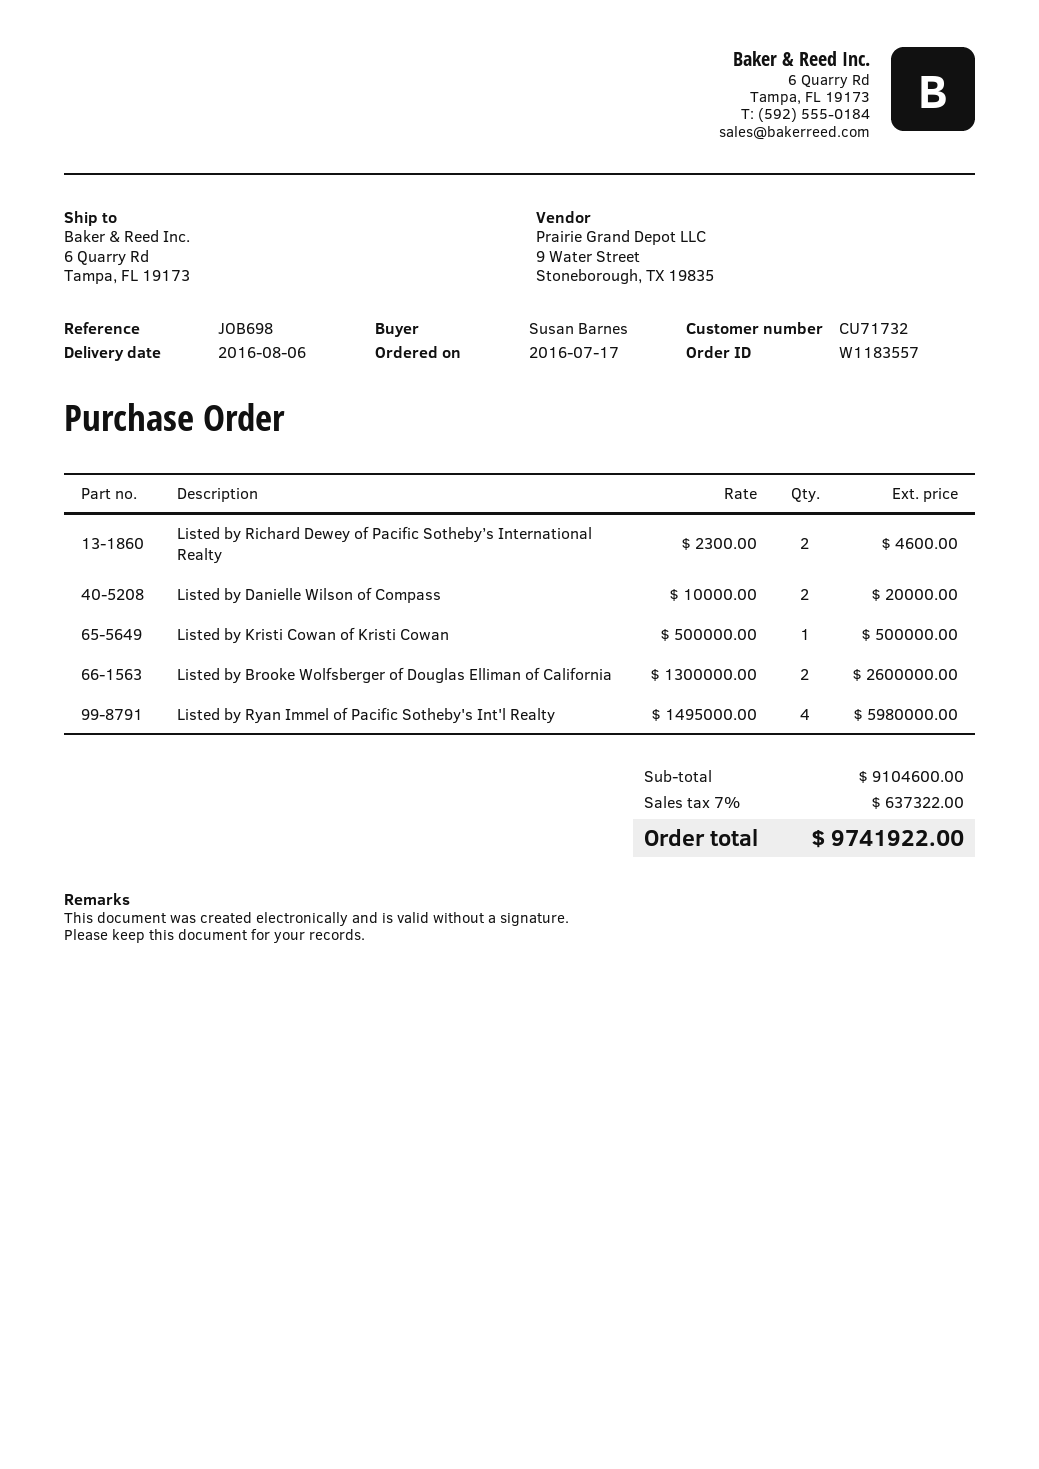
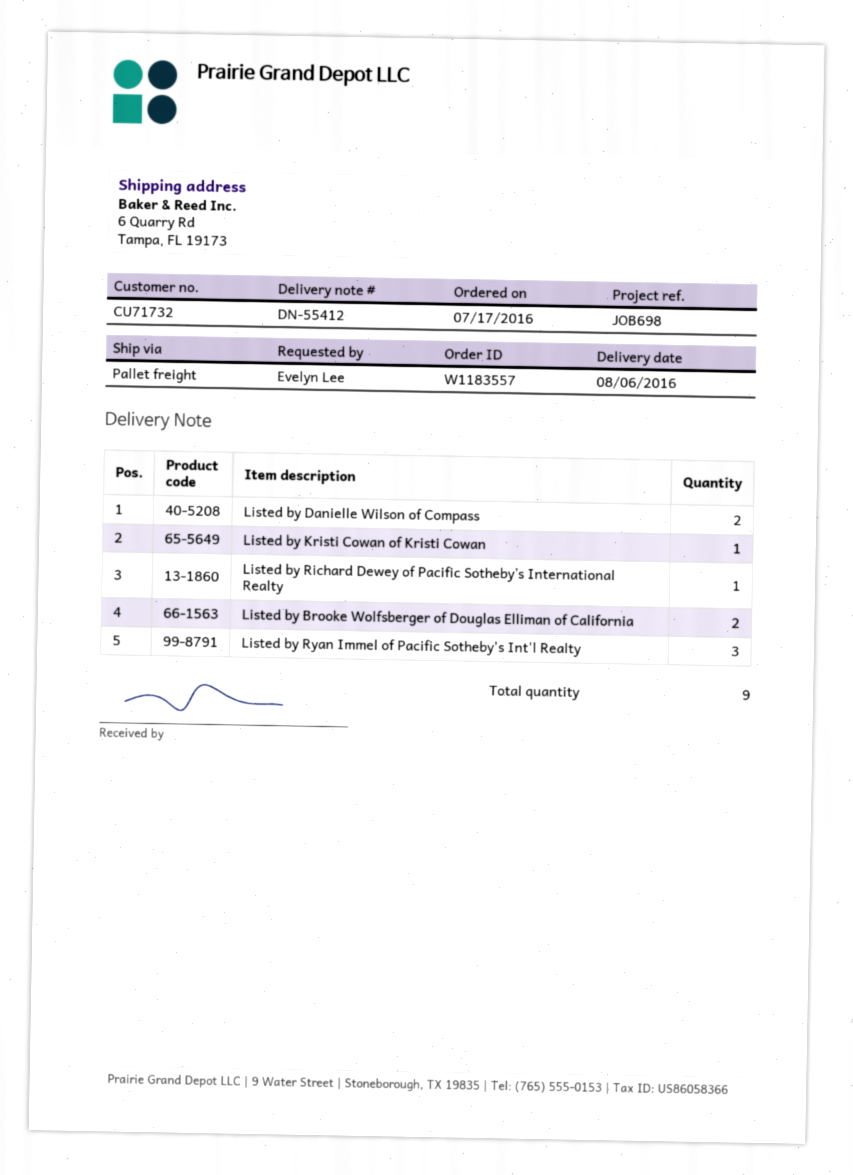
ordered by: Susan Barnes -> Evelyn Lee
Listed by Richard Dewey of Pacific Sotheby’s International Realty: 2 -> 1
Listed by Ryan Immel of Pacific Sotheby's Int'l Realty: 4 -> 3

